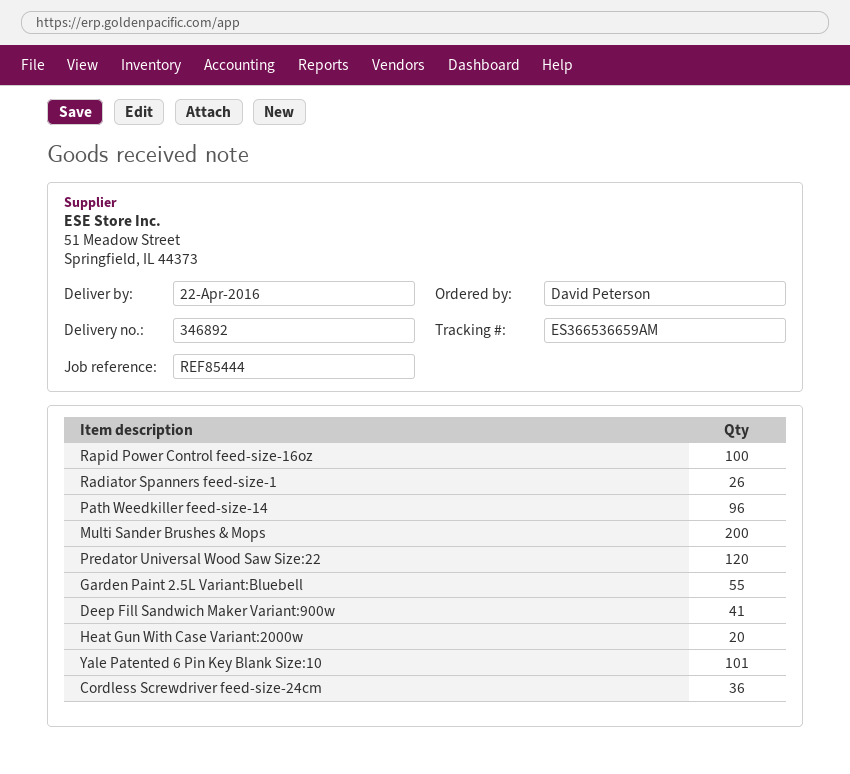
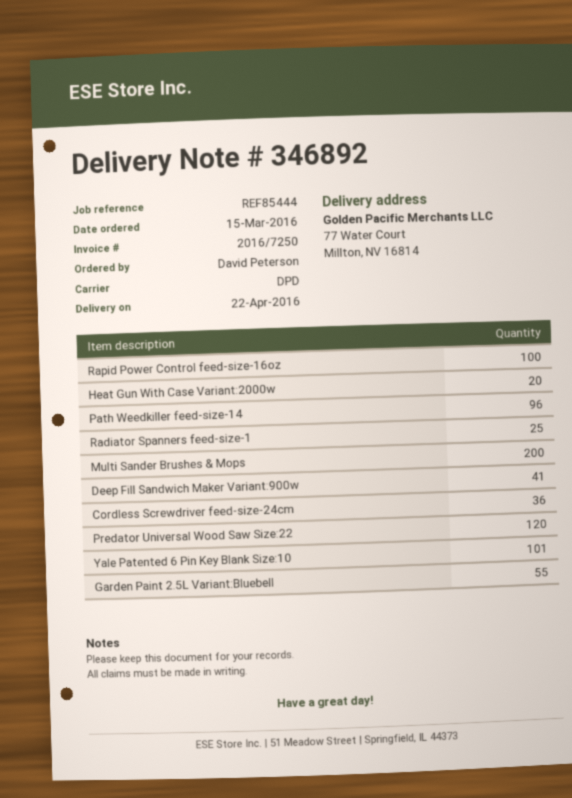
Radiator Spanners feed-size-1: 26 -> 25

